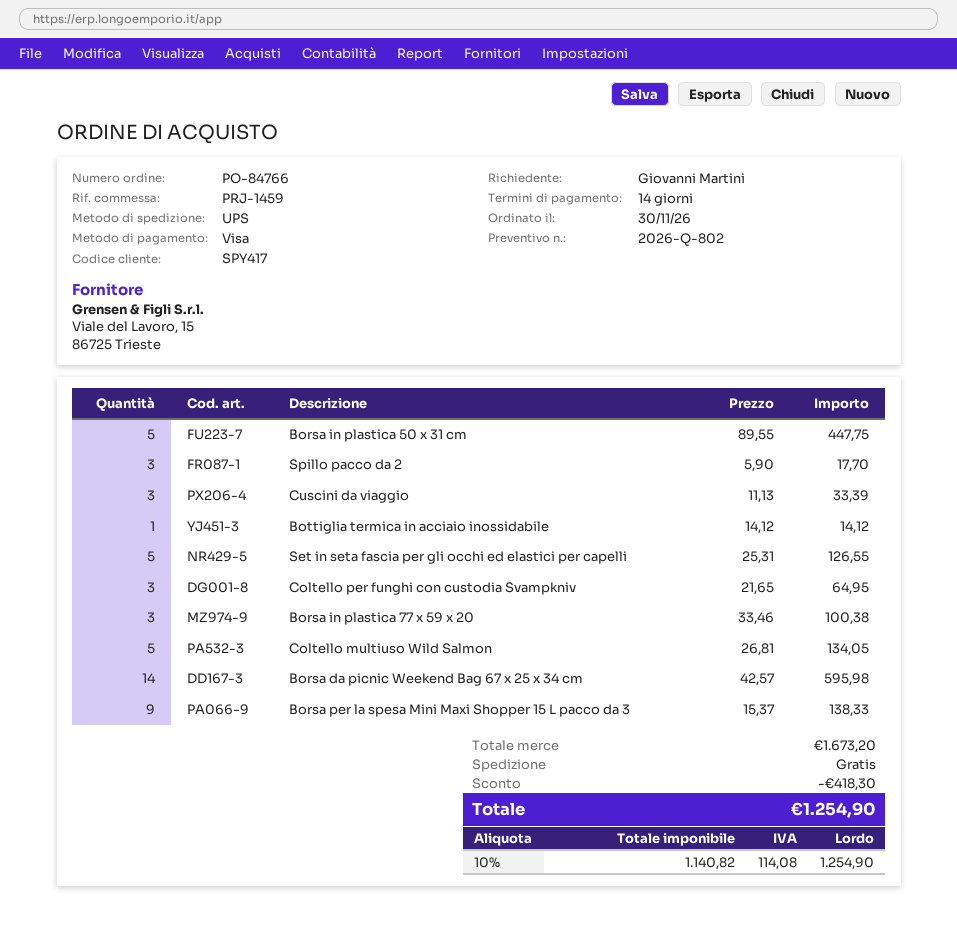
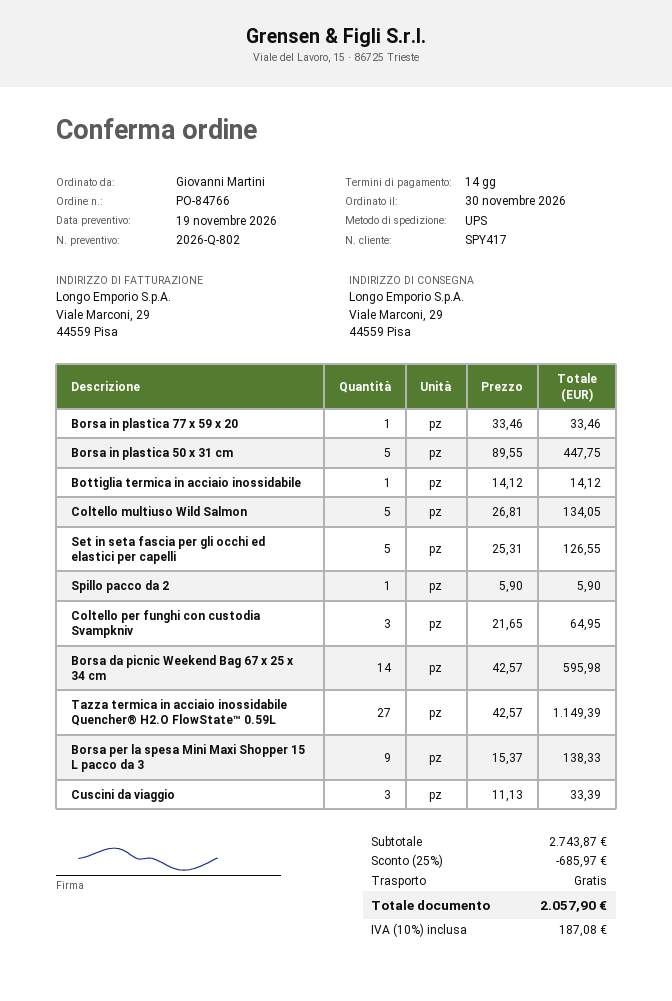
Spillo pacco da 2: 3 x 5.90 = 17.70 -> 1 x 5.90 = 5.90
Borsa in plastica 77 x 59 x 20: 3 x 33.46 = 100.38 -> 1 x 33.46 = 33.46
Tazza termica in acciaio inossidabile Quencher® H2.O FlowState™ 0.59L: none -> 27 x 42.57 = 1149.39
subtotal: 1673.20 -> 2743.87
discount: 418.30 -> 685.97
tax: 10% = 114.08 -> 10% = 187.08
total: 1254.90 -> 2057.90

